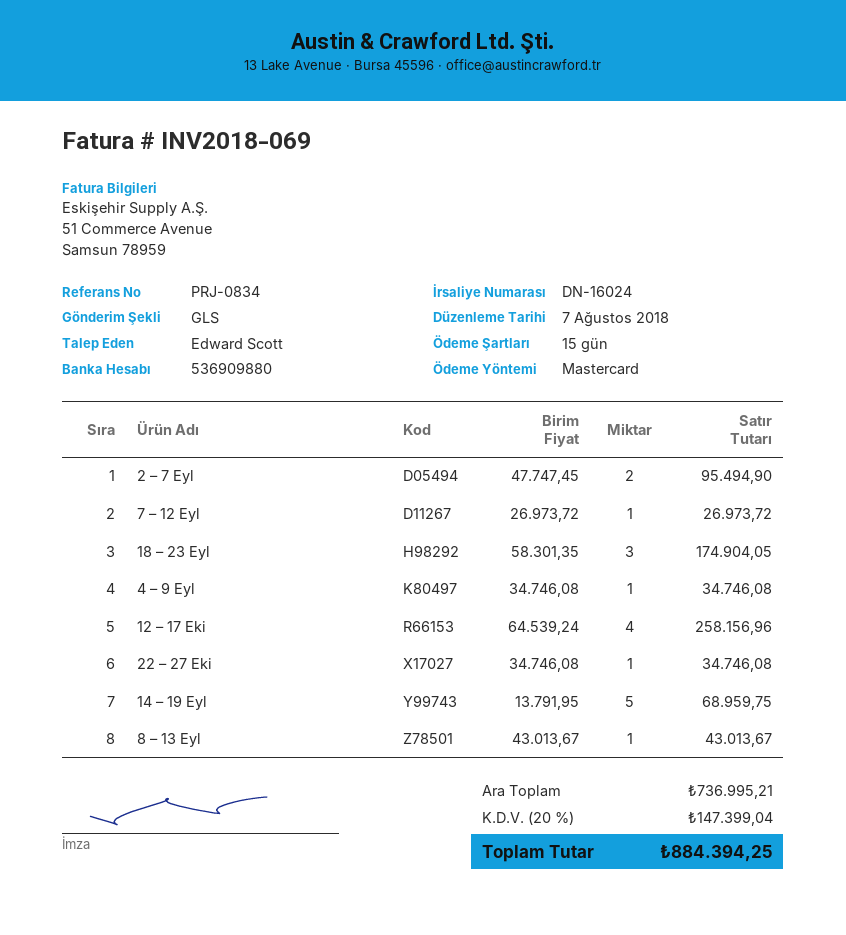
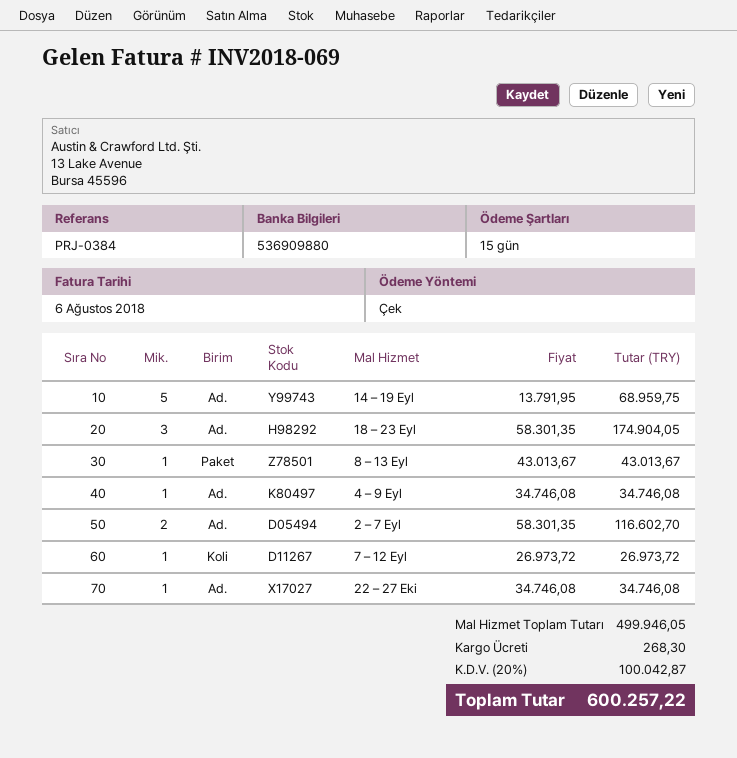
invoice date: 2018-08-07 -> 2018-08-06
reference: PRJ-0834 -> PRJ-0384
payment method: Mastercard -> cheque
2 – 7 Eyl: 2 x 47747.45 = 95494.90 -> 2 x 58301.35 = 116602.70
12 – 17 Eki: 4 x 64539.24 = 258156.96 -> none
subtotal: 736995.21 -> 499946.05
shipping: none -> 268.30
tax: 20% = 147399.04 -> 20% = 100042.87
total: 884394.25 -> 600257.22

